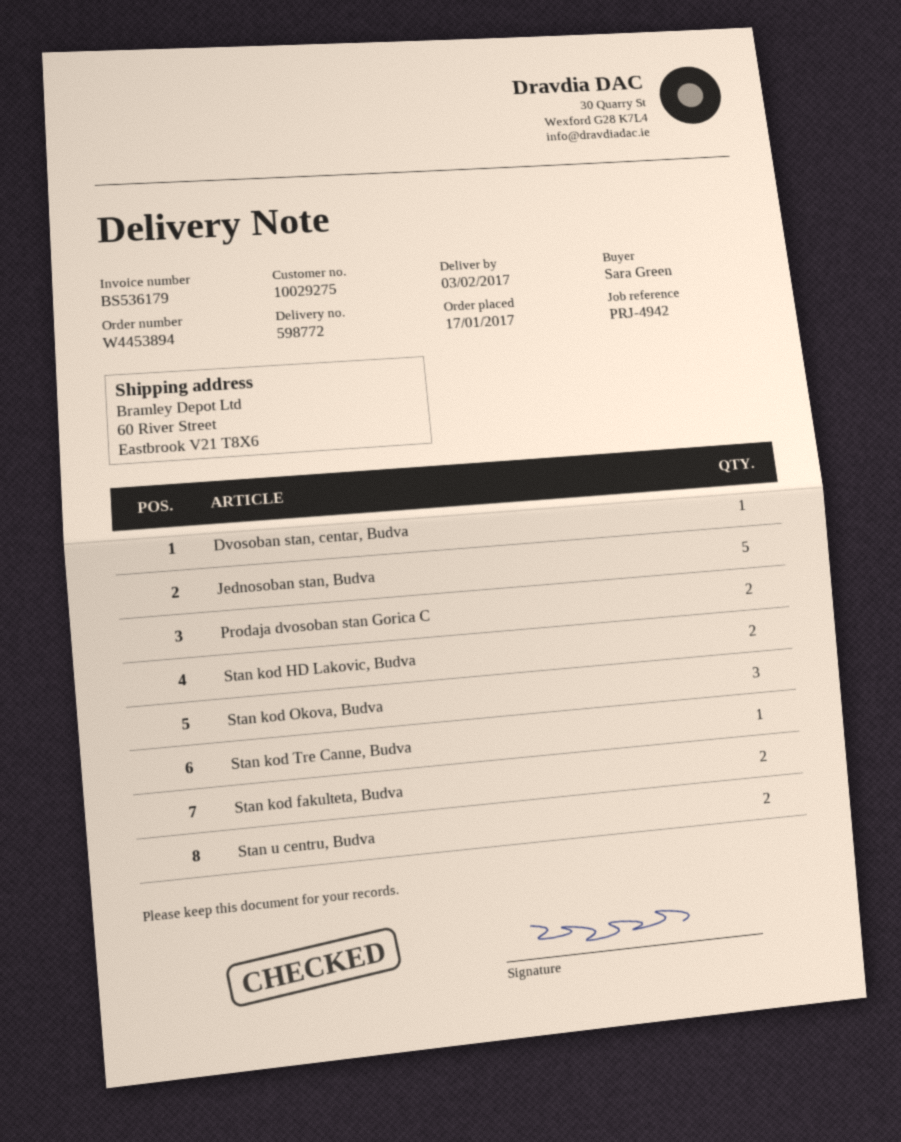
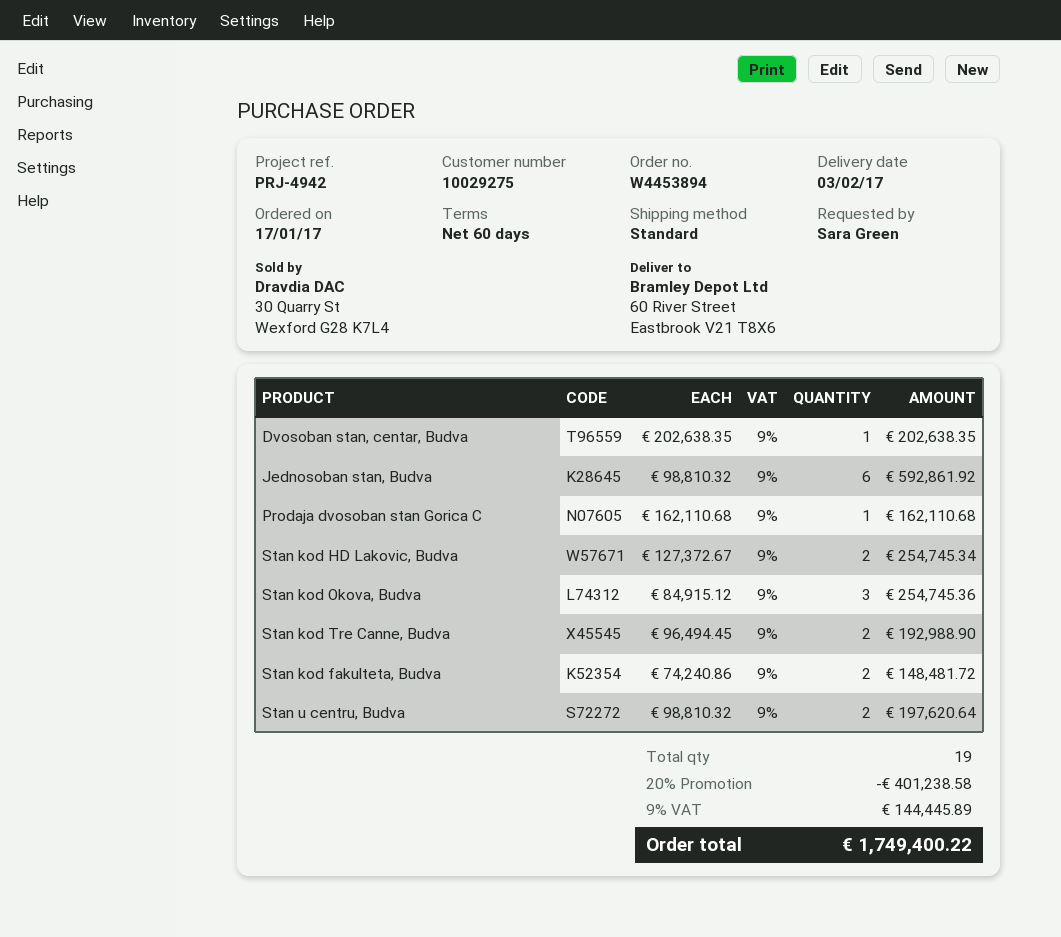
Jednosoban stan, Budva: 5 -> 6
Prodaja dvosoban stan Gorica C: 2 -> 1
Stan kod Tre Canne, Budva: 1 -> 2

